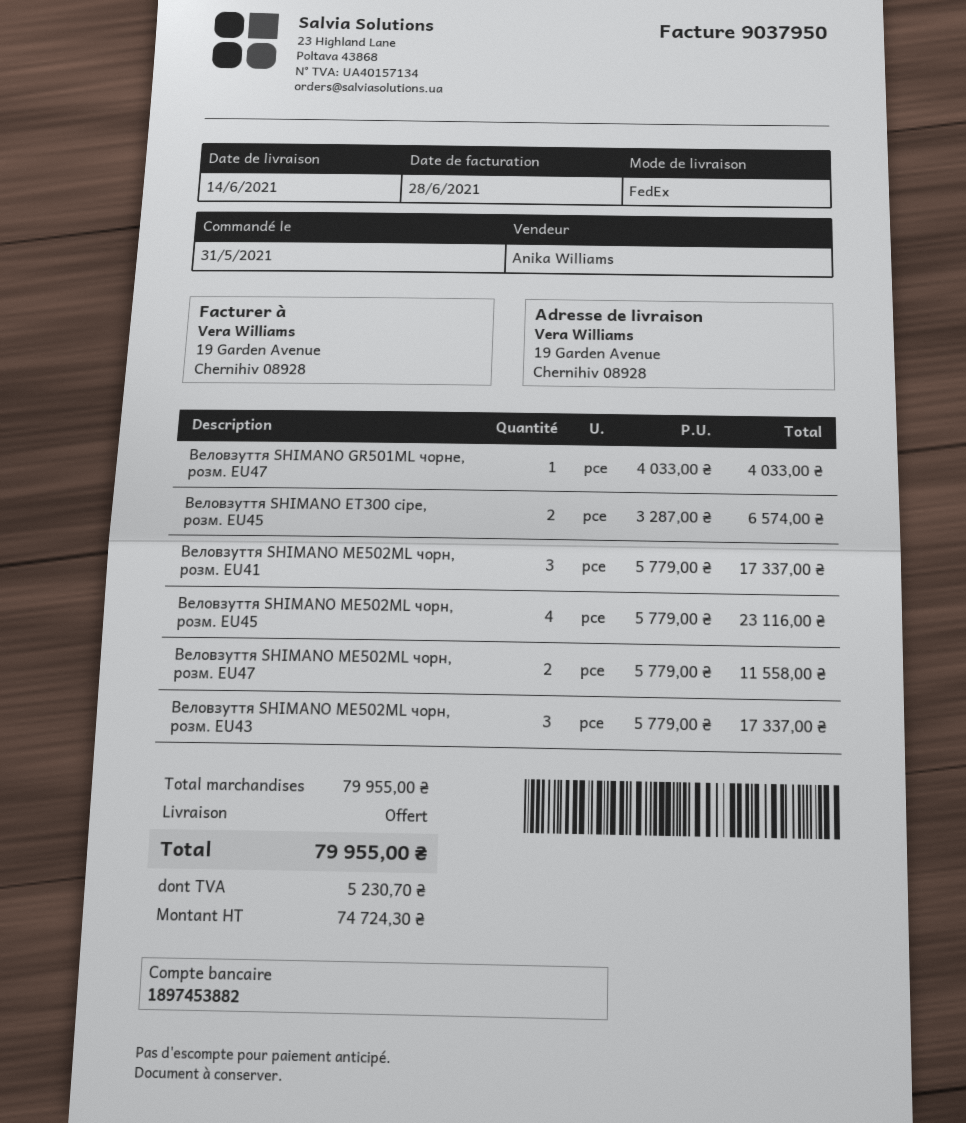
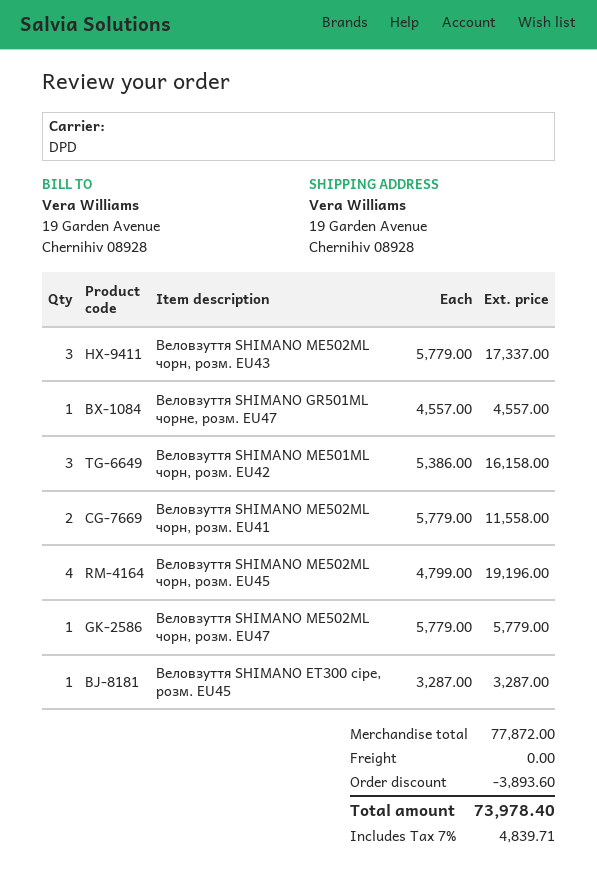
shipping method: FedEx -> DPD
Веловзуття SHIMANO GR501ML чорне, розм. EU47: 1 x 4033.00 = 4033.00 -> 1 x 4557.00 = 4557.00
Веловзуття SHIMANO ET300 сіре, розм. EU45: 2 x 3287.00 = 6574.00 -> 1 x 3287.00 = 3287.00
Веловзуття SHIMANO ME502ML чорн, розм. EU41: 3 x 5779.00 = 17337.00 -> 2 x 5779.00 = 11558.00
Веловзуття SHIMANO ME502ML чорн, розм. EU45: 4 x 5779.00 = 23116.00 -> 4 x 4799.00 = 19196.00
Веловзуття SHIMANO ME502ML чорн, розм. EU47: 2 x 5779.00 = 11558.00 -> 1 x 5779.00 = 5779.00
Веловзуття SHIMANO ME501ML чорн, розм. EU42: none -> 3 x 5386.00 = 16158.00
subtotal: 79955.00 -> 77872.00
discount: none -> 3893.60
tax: 5230.70 -> 4839.71
total: 79955.00 -> 73978.40

